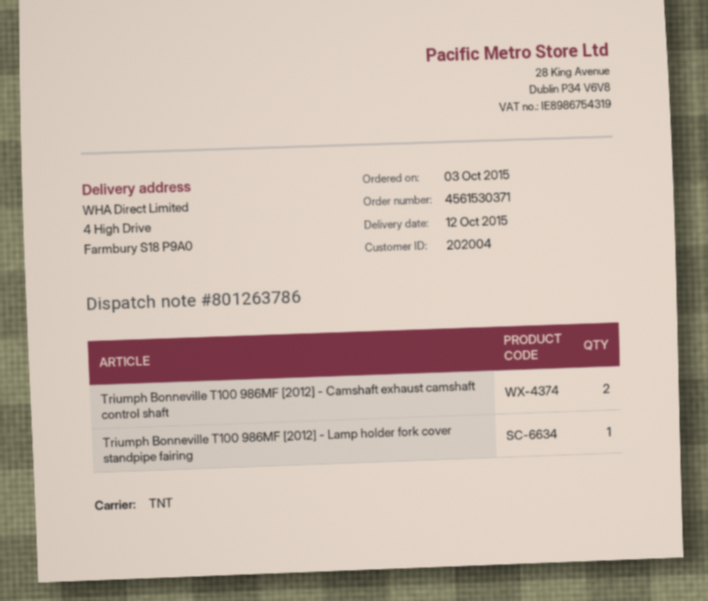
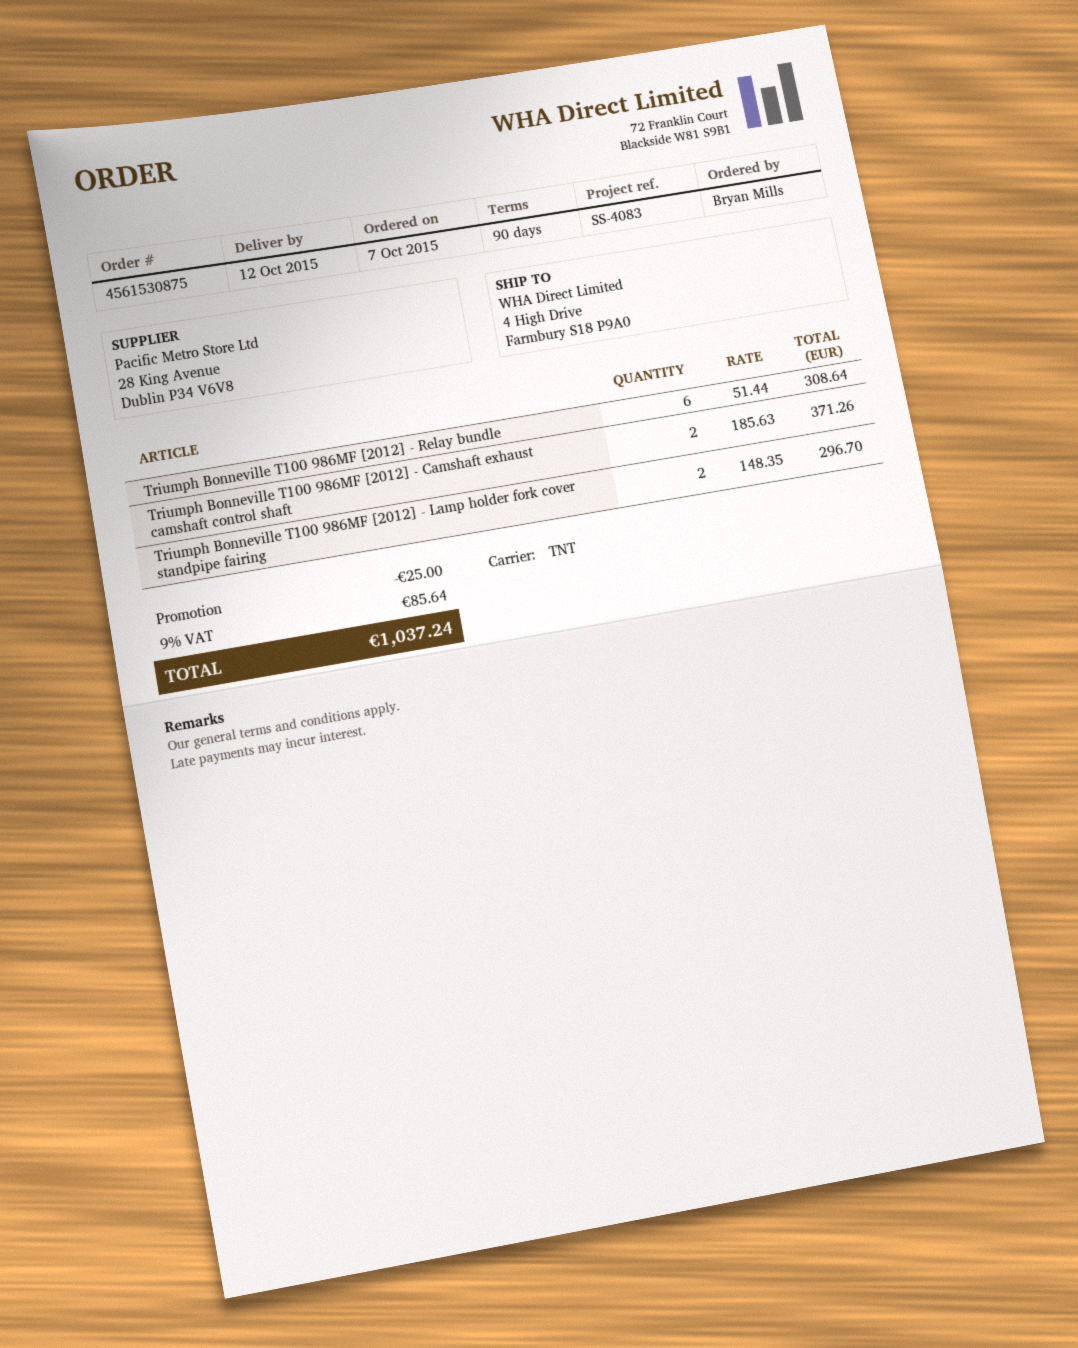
order number: 4561530371 -> 4561530875
order date: 2015-10-03 -> 2015-10-07
Triumph Bonneville T100 986MF [2012] - Lamp holder fork cover standpipe fairing: 1 -> 2
Triumph Bonneville T100 986MF [2012] - Relay bundle: none -> 6

